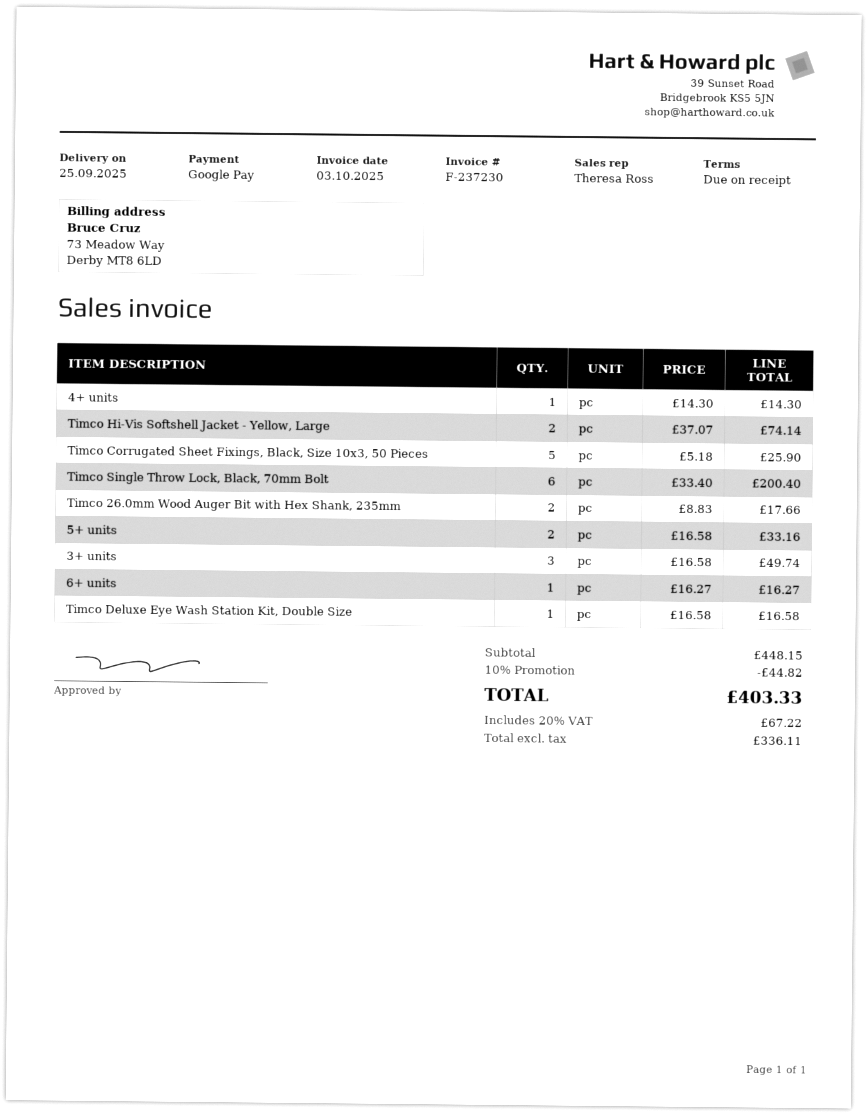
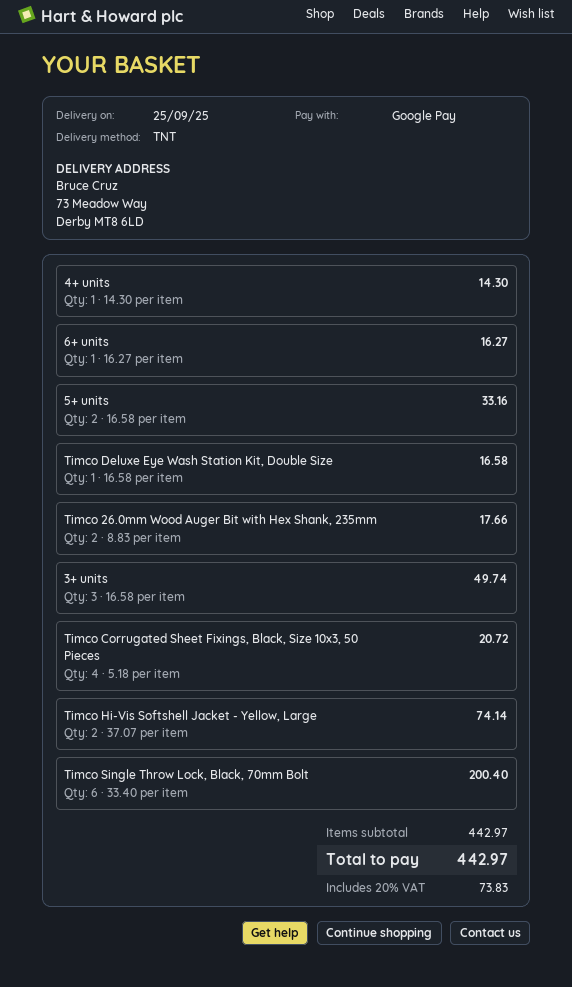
Timco Corrugated Sheet Fixings, Black, Size 10x3, 50 Pieces: 5 x 5.18 = 25.90 -> 4 x 5.18 = 20.72
subtotal: 448.15 -> 442.97
discount: 10% = 44.82 -> none
tax: 20% = 67.22 -> 20% = 73.83
total: 403.33 -> 442.97

